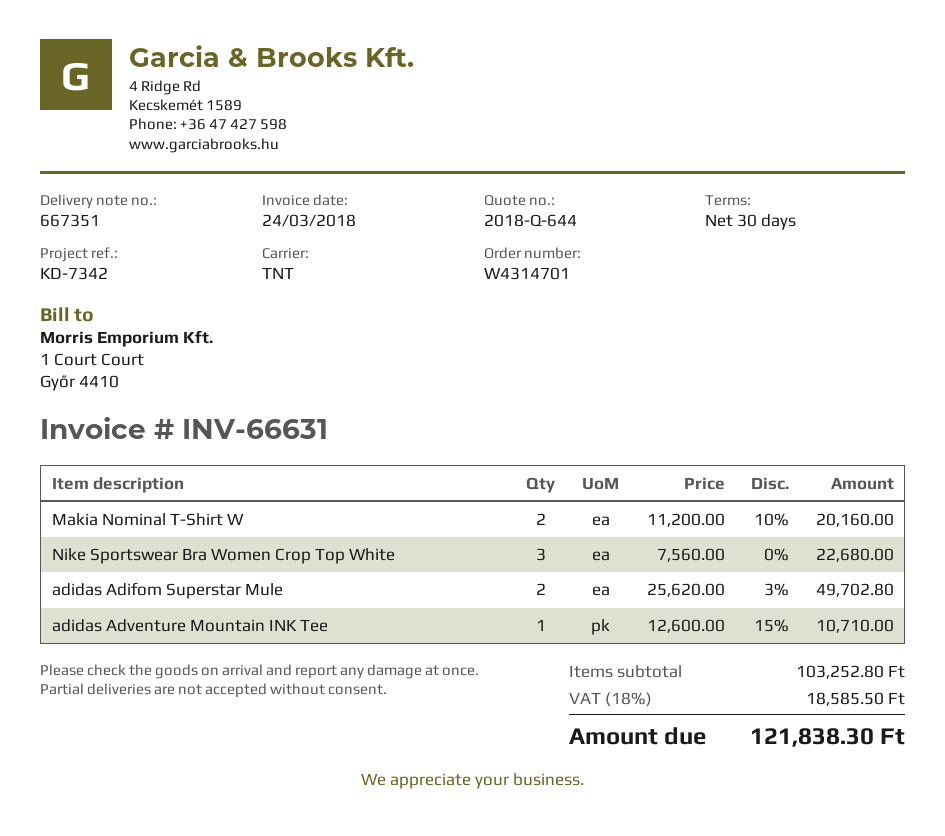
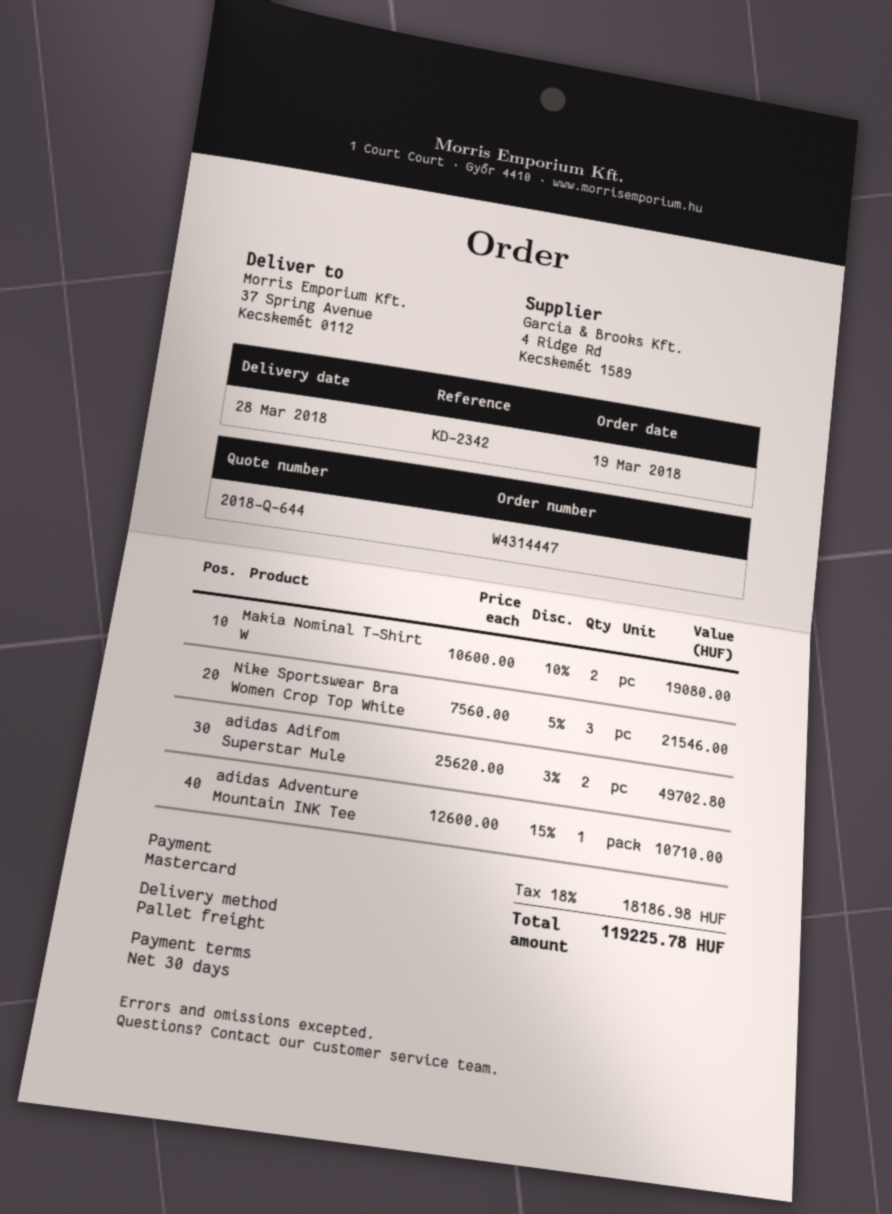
order number: W4314701 -> W4314447
reference: KD-7342 -> KD-2342
shipping method: TNT -> pallet freight
Makia Nominal T-Shirt W: 2 x 11200.00 - 10% = 20160.00 -> 2 x 10600.00 - 10% = 19080.00
Nike Sportswear Bra Women Crop Top White: 3 x 7560.00 = 22680.00 -> 3 x 7560.00 - 5% = 21546.00
tax: 18% = 18585.50 -> 18% = 18186.98
total: 121838.30 -> 119225.78

